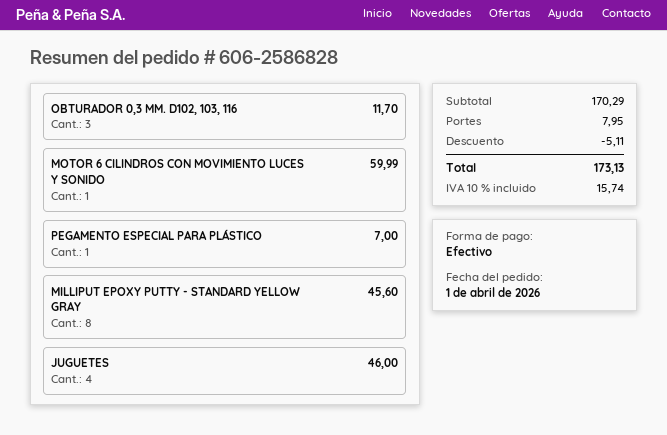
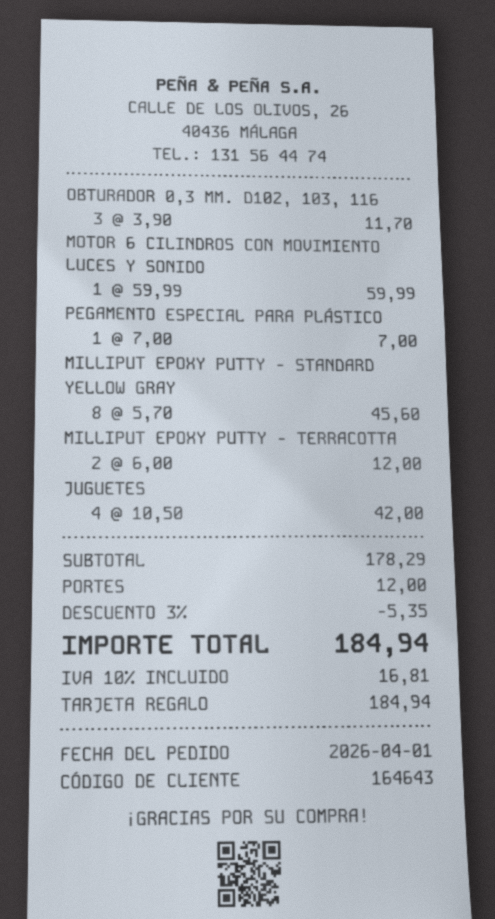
payment method: cash -> gift card
JUGUETES: 4 for 46.00 -> 4 for 42.00
MILLIPUT EPOXY PUTTY - TERRACOTTA: none -> 2 for 12.00
subtotal: 170.29 -> 178.29
discount: 5.11 -> 5.35
shipping: 7.95 -> 12.00
tax: 10% = 15.74 -> 10% = 16.81
total: 173.13 -> 184.94

